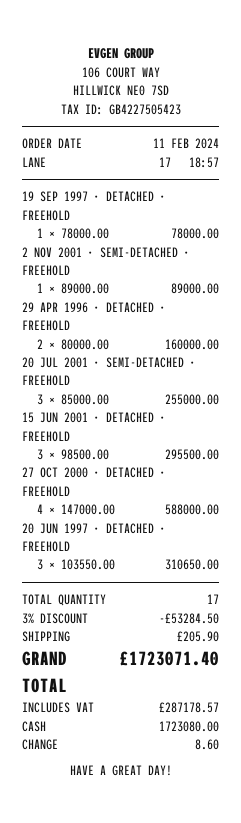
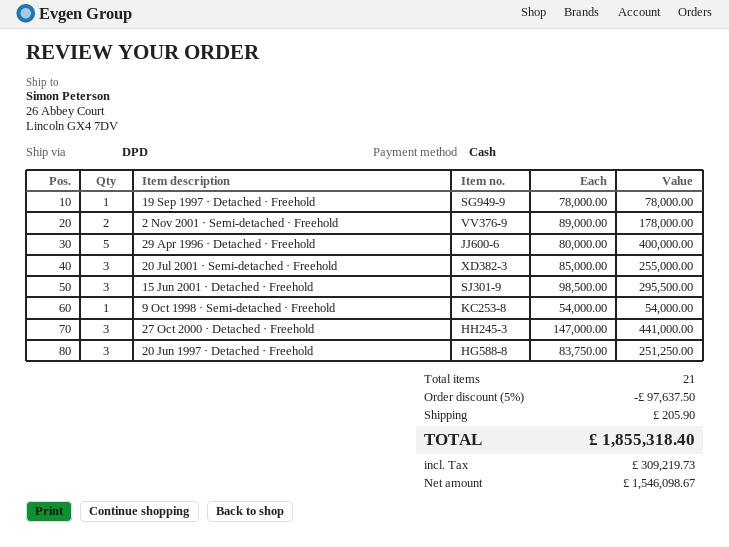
2 NOV 2001 · SEMI-DETACHED · FREEHOLD: 1 x 89000.00 = 89000.00 -> 2 x 89000.00 = 178000.00
29 APR 1996 · DETACHED · FREEHOLD: 2 x 80000.00 = 160000.00 -> 5 x 80000.00 = 400000.00
27 OCT 2000 · DETACHED · FREEHOLD: 4 x 147000.00 = 588000.00 -> 3 x 147000.00 = 441000.00
20 JUN 1997 · DETACHED · FREEHOLD: 3 x 103550.00 = 310650.00 -> 3 x 83750.00 = 251250.00
9 Oct 1998 · Semi-detached · Freehold: none -> 1 x 54000.00 = 54000.00
total quantity: 17 -> 21
discount: 3% = 53284.50 -> 5% = 97637.50
tax: 287178.57 -> 309219.73
total: 1723071.40 -> 1855318.40

